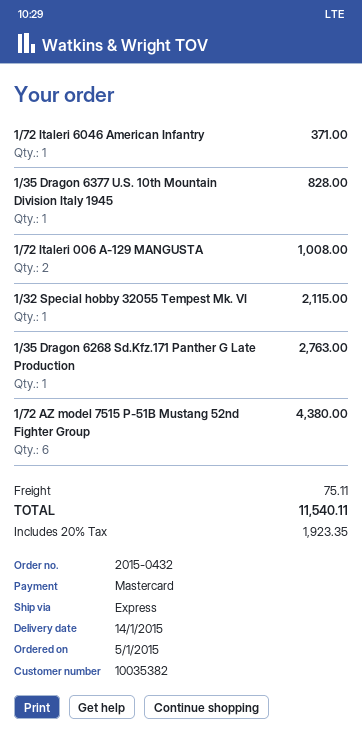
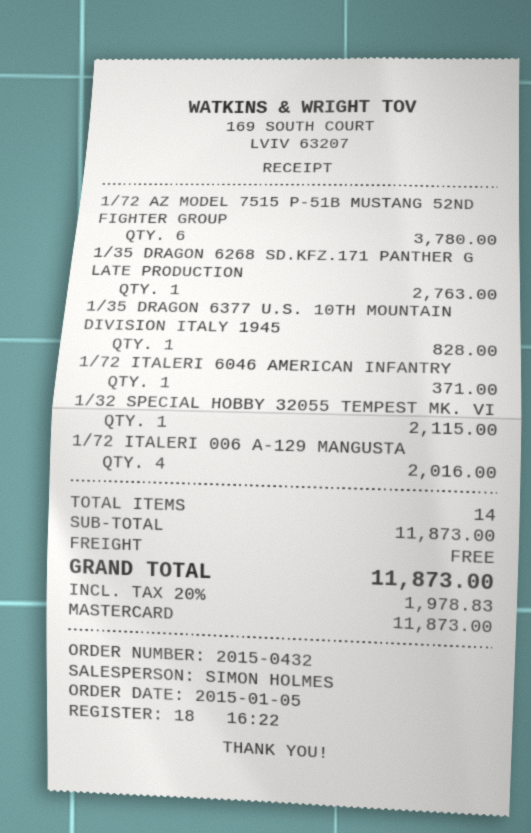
1/72 Italeri 006 A-129 MANGUSTA: 2 for 1008.00 -> 4 for 2016.00
1/72 AZ model 7515 P-51B Mustang 52nd Fighter Group: 6 for 4380.00 -> 6 for 3780.00
shipping: 75.11 -> 0.00
tax: 20% = 1923.35 -> 20% = 1978.83
total: 11540.11 -> 11873.00

